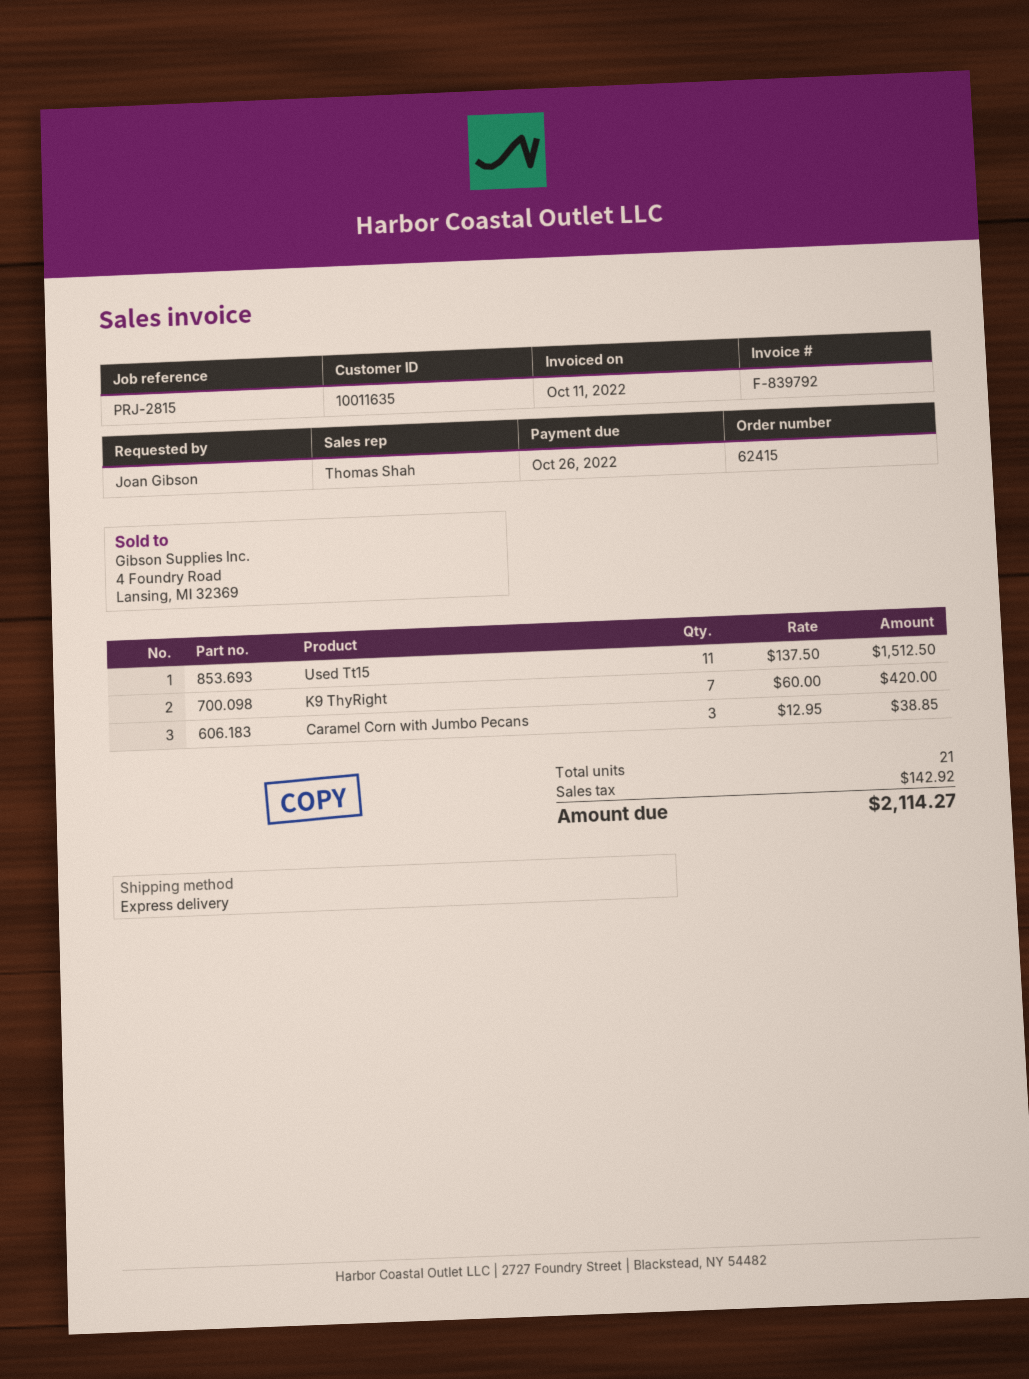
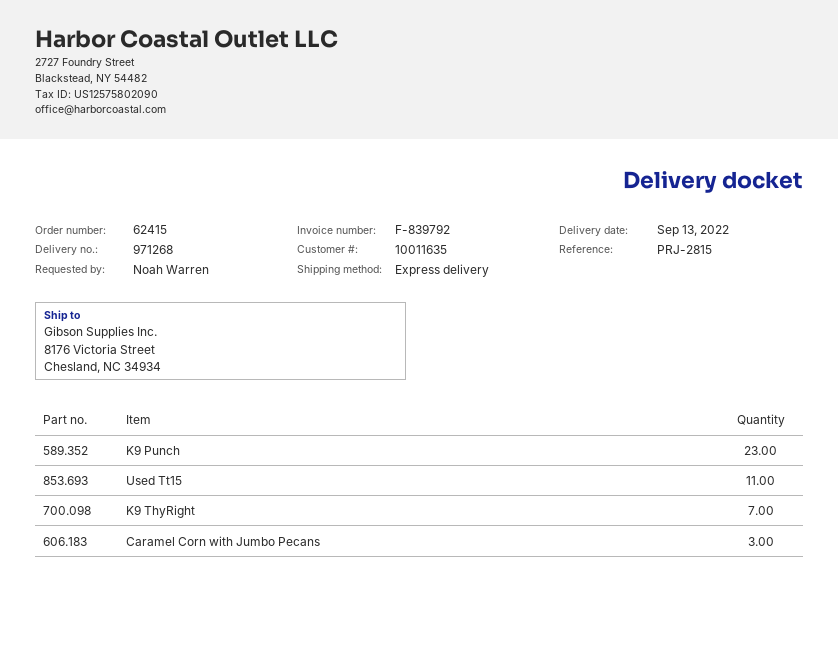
ordered by: Joan Gibson -> Noah Warren
K9 Punch: none -> 23

